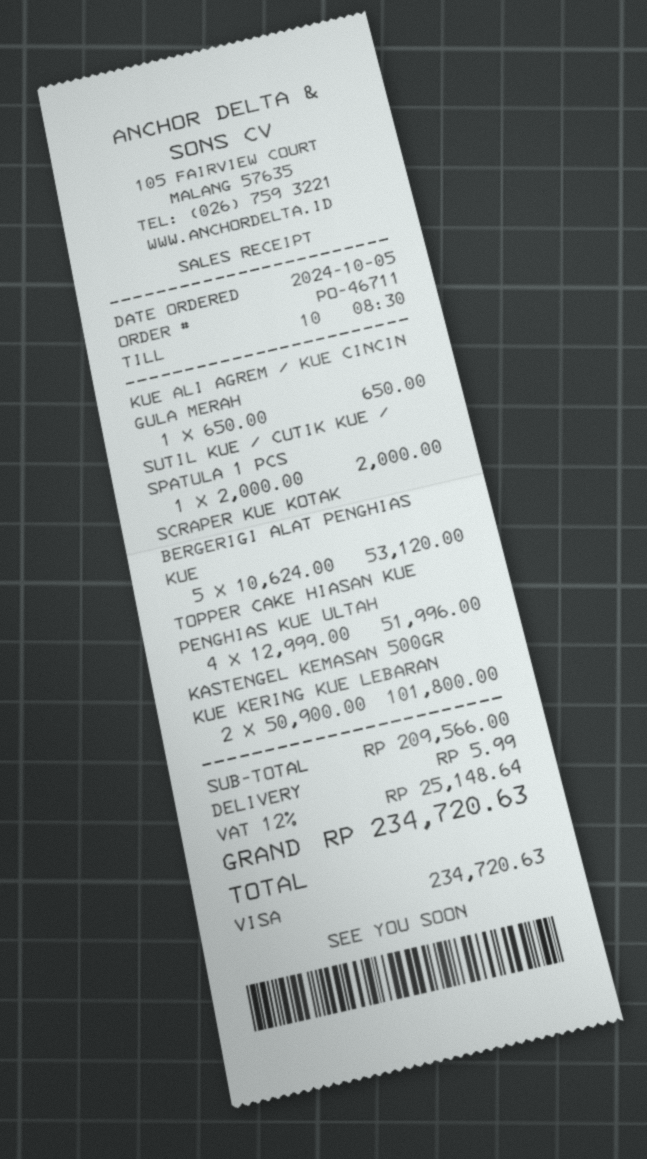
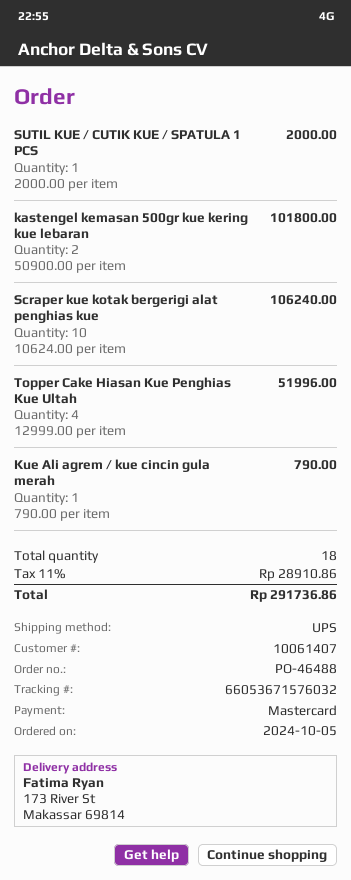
order number: PO-46711 -> PO-46488
payment method: Visa -> Mastercard
KUE ALI AGREM / KUE CINCIN GULA MERAH: 1 x 650.00 = 650.00 -> 1 x 790.00 = 790.00
SCRAPER KUE KOTAK BERGERIGI ALAT PENGHIAS KUE: 5 x 10624.00 = 53120.00 -> 10 x 10624.00 = 106240.00
shipping: 5.99 -> none
tax: 12% = 25148.64 -> 11% = 28910.86
total: 234720.63 -> 291736.86

